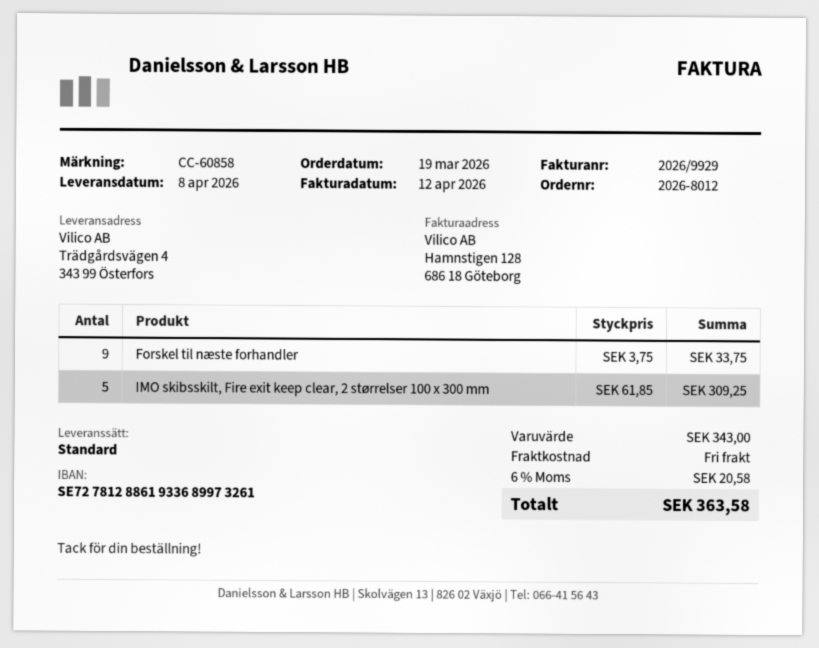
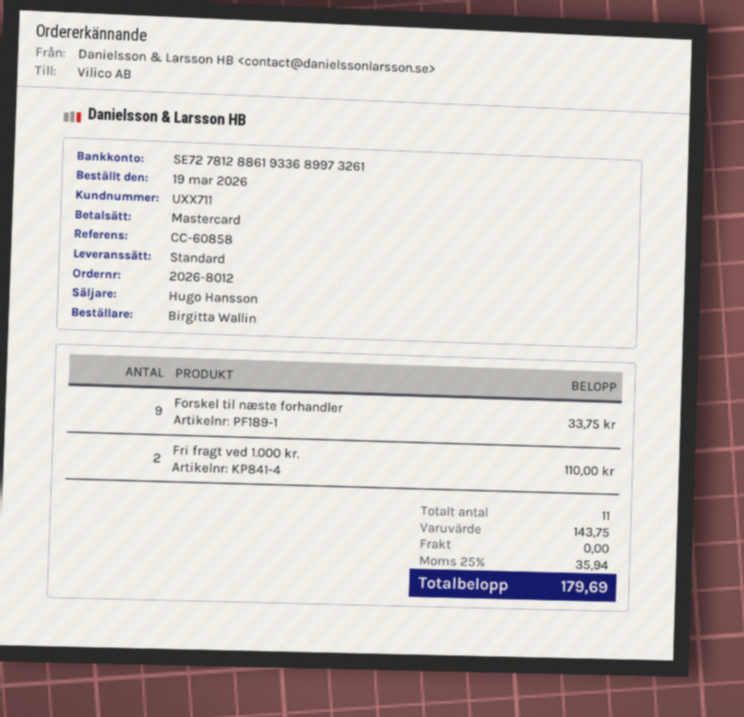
IMO skibsskilt, Fire exit keep clear, 2 størrelser 100 x 300 mm: 5 for 309.25 -> none
Fri fragt ved 1.000 kr.: none -> 2 for 110.00
subtotal: 343.00 -> 143.75
tax: 6% = 20.58 -> 25% = 35.94
total: 363.58 -> 179.69

